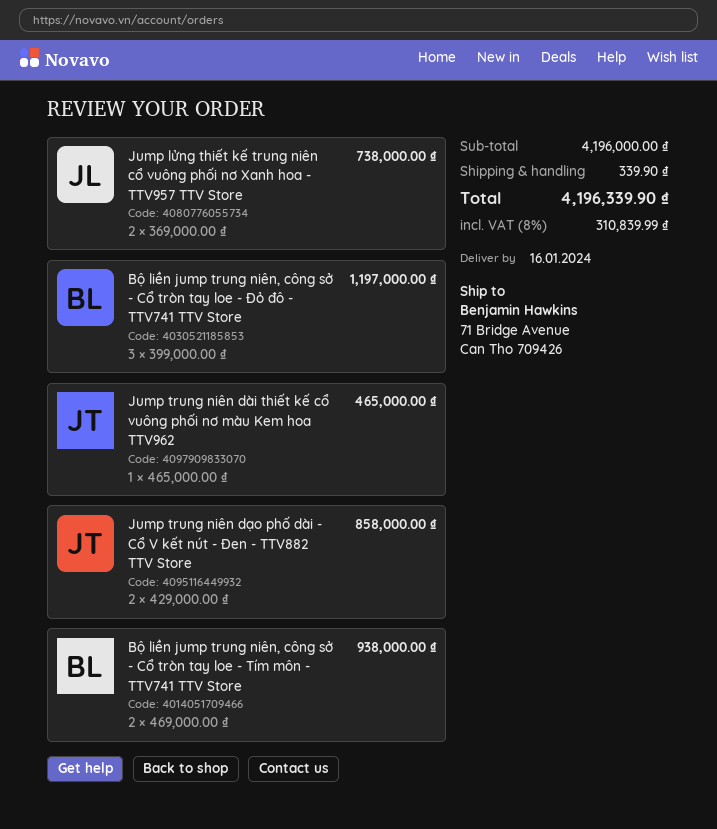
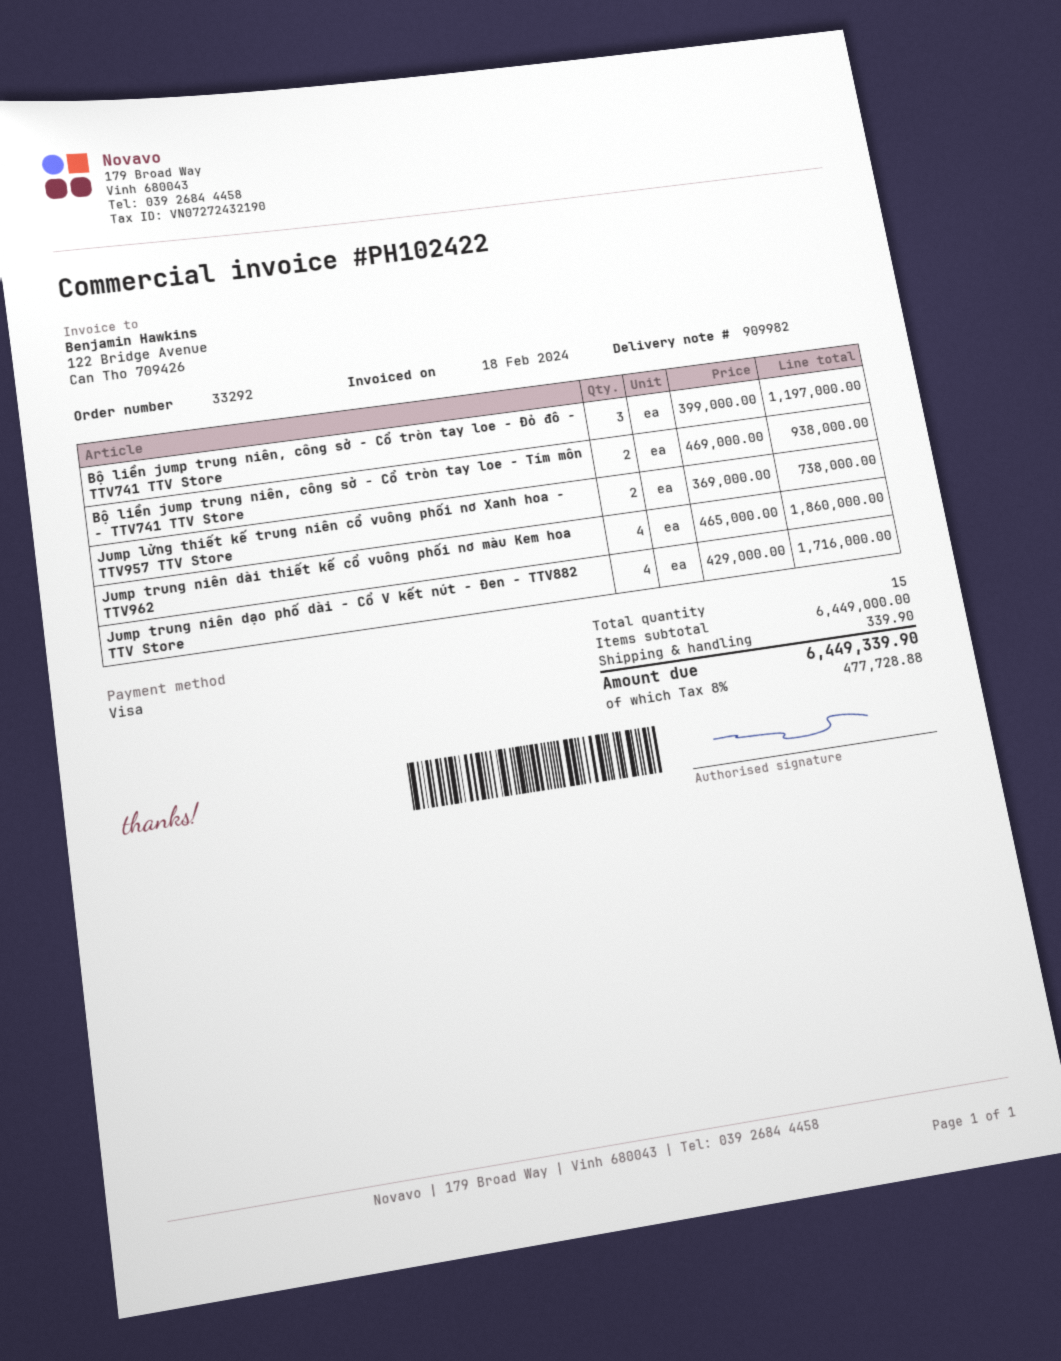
Jump trung niên dài thiết kế cổ vuông phối nơ màu Kem hoa TTV962: 1 x 465000.00 = 465000.00 -> 4 x 465000.00 = 1860000.00
Jump trung niên dạo phố dài - Cổ V kết nút - Đen - TTV882 TTV Store: 2 x 429000.00 = 858000.00 -> 4 x 429000.00 = 1716000.00
subtotal: 4196000.00 -> 6449000.00
tax: 8% = 310839.99 -> 8% = 477728.88
total: 4196339.90 -> 6449339.90

